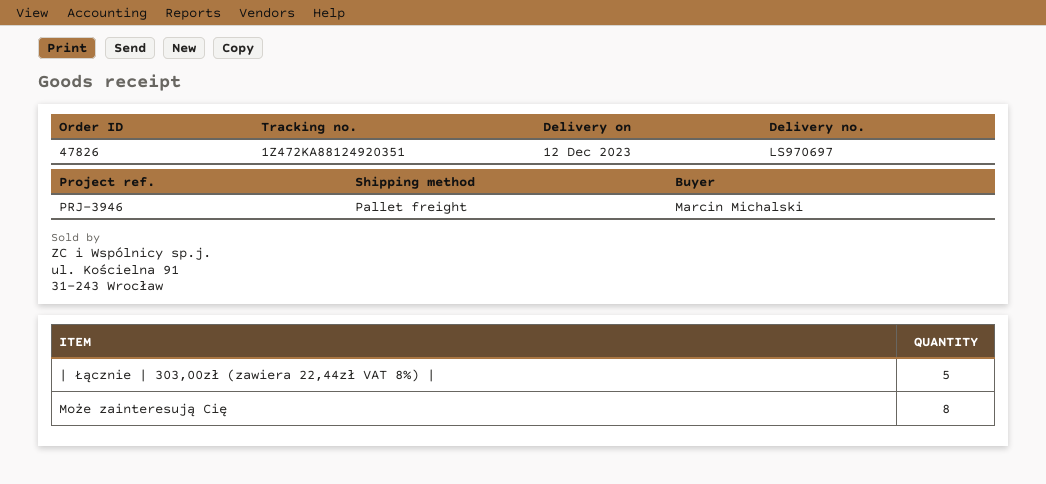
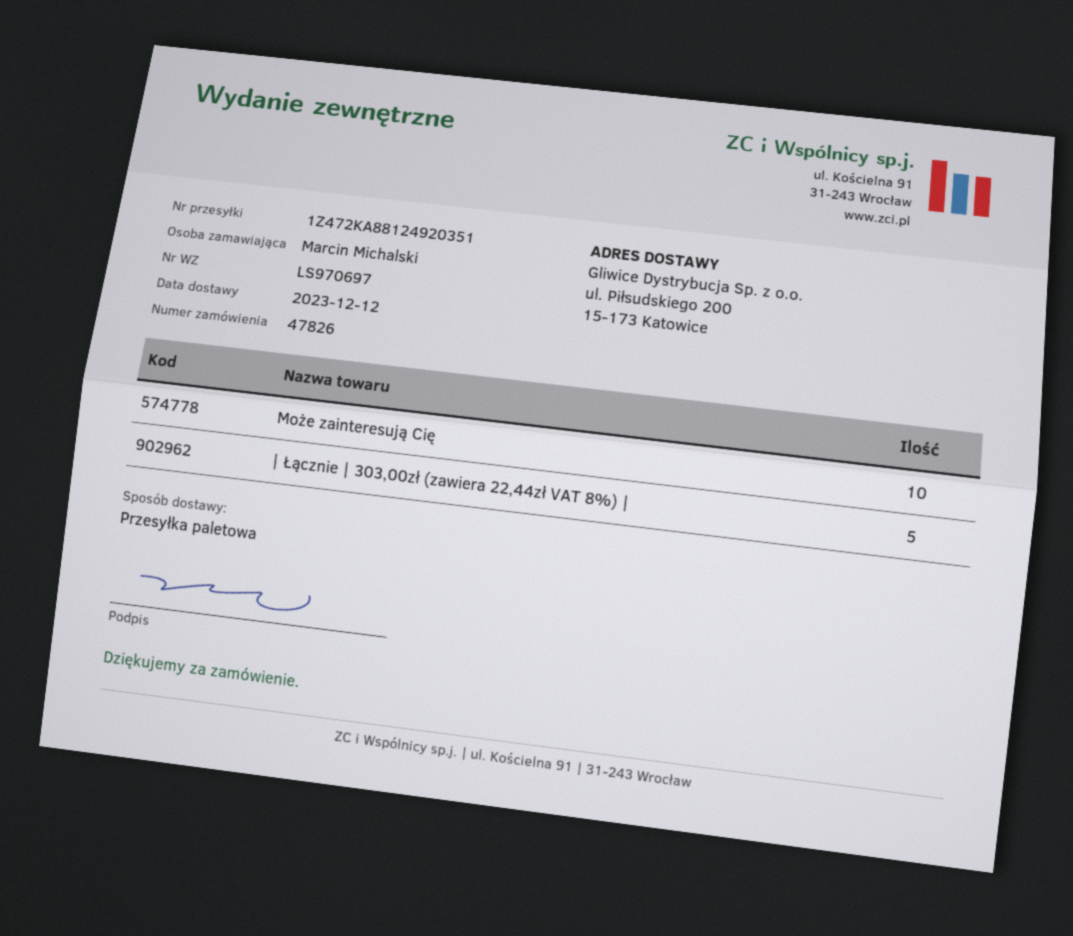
Może zainteresują Cię: 8 -> 10

